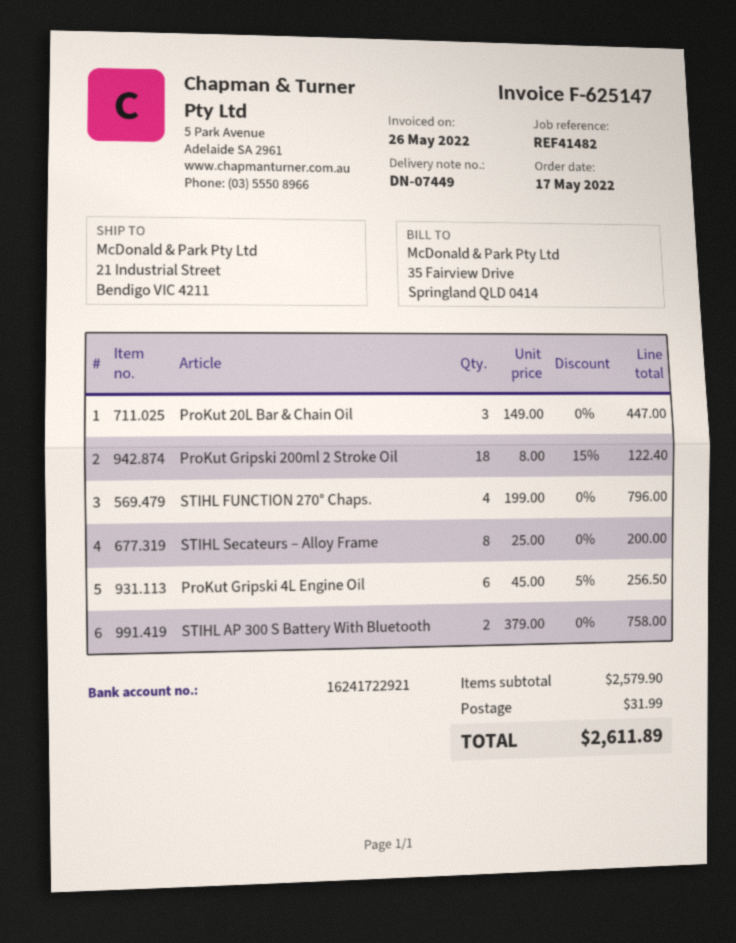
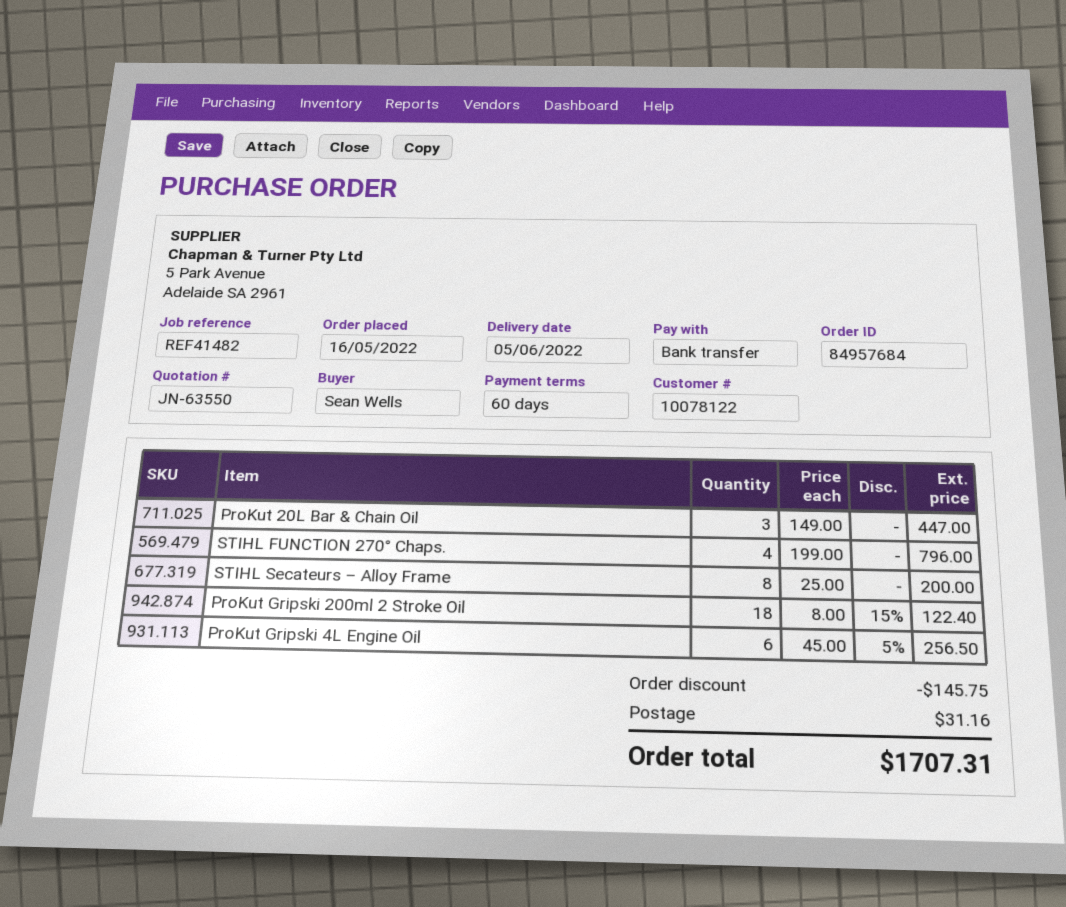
order date: 2022-05-17 -> 2022-05-16
STIHL AP 300 S Battery With Bluetooth: 2 x 379.00 = 758.00 -> none
discount: none -> 145.75
shipping: 31.99 -> 31.16
total: 2611.89 -> 1707.31

